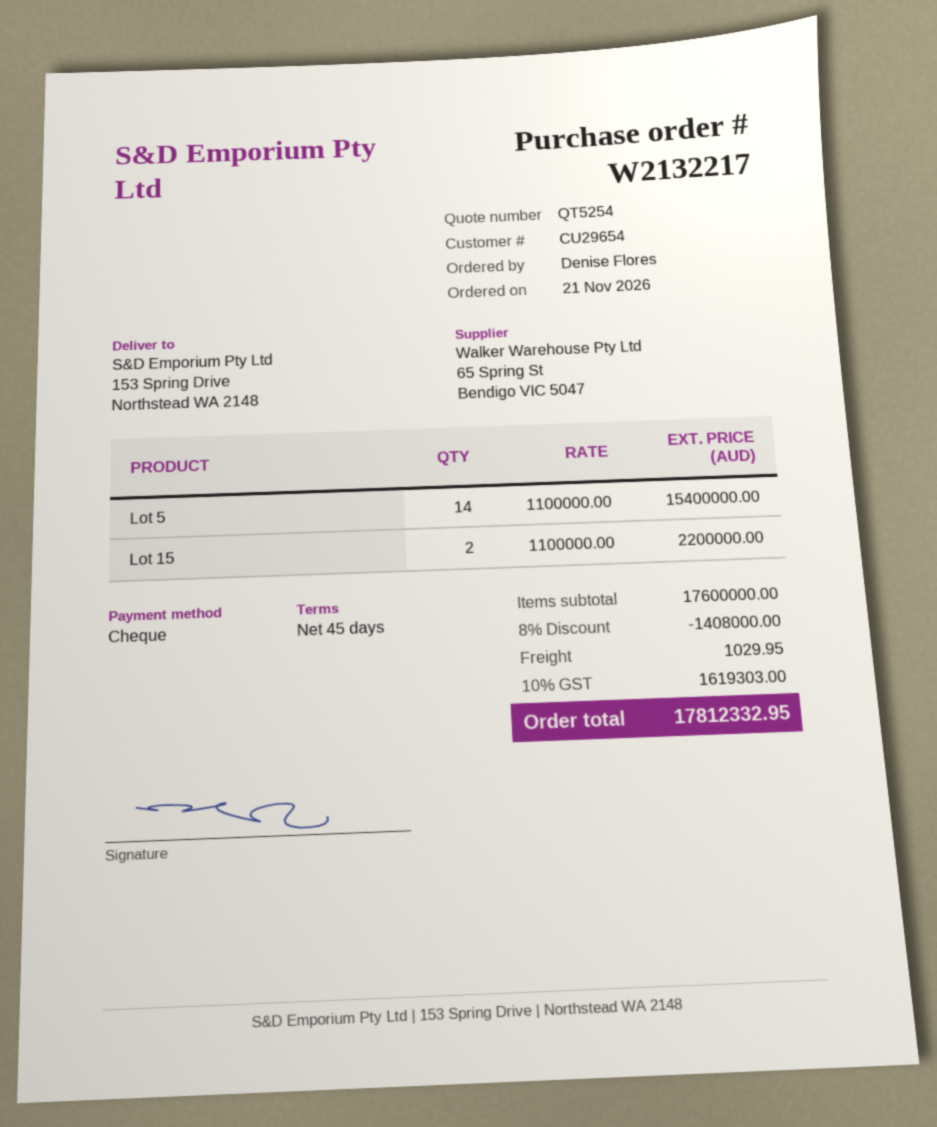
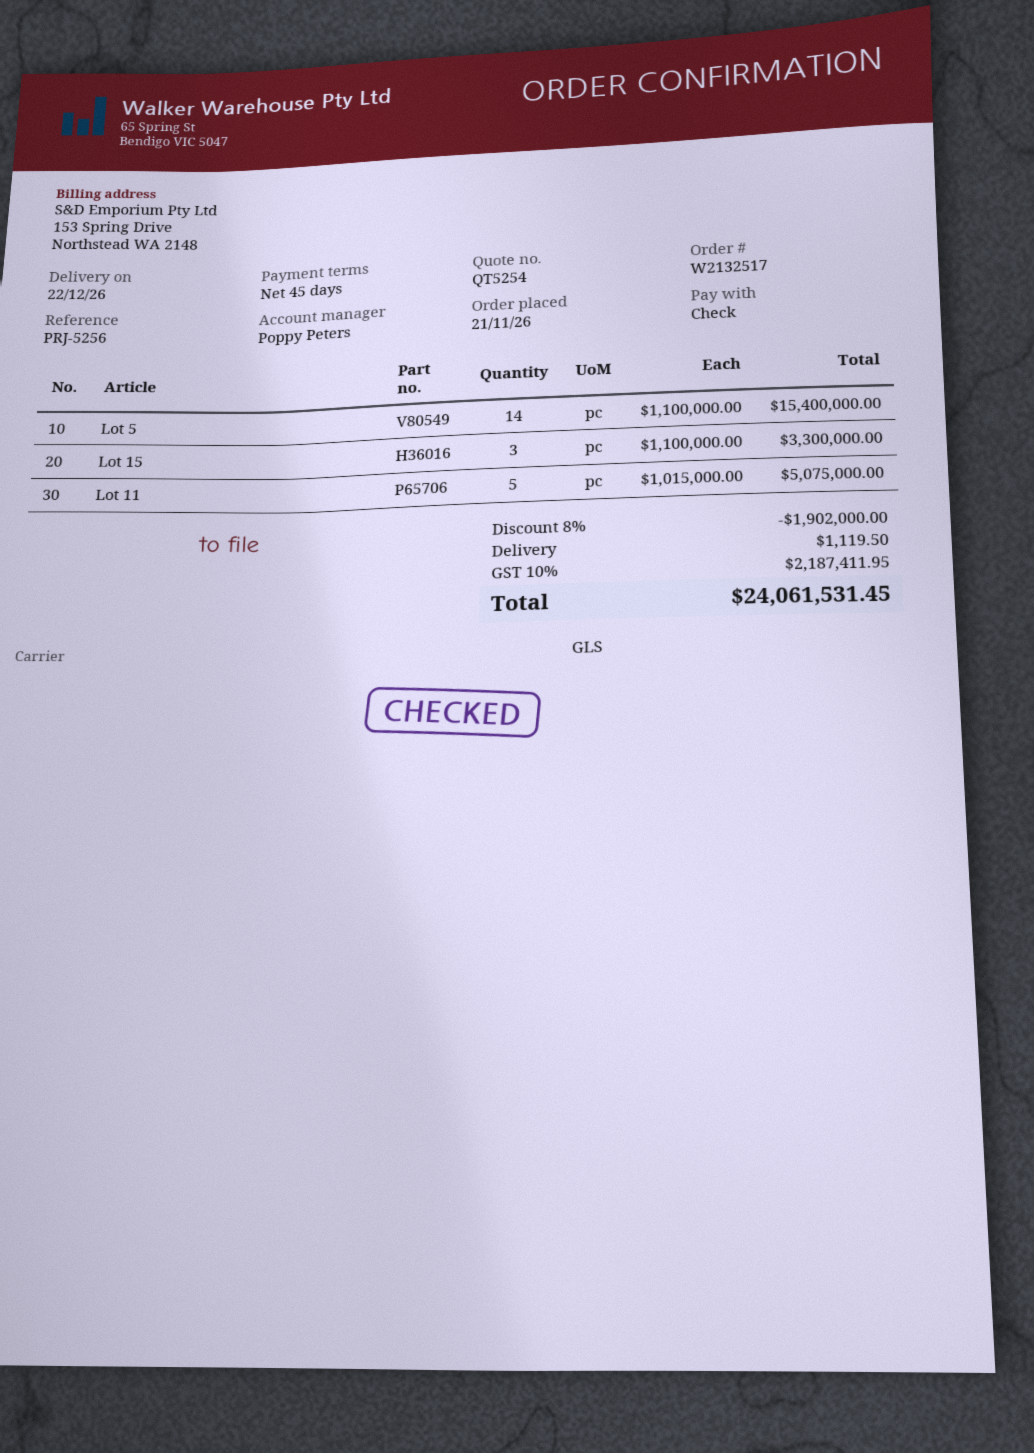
order number: W2132217 -> W2132517
Lot 15: 2 x 1100000.00 = 2200000.00 -> 3 x 1100000.00 = 3300000.00
Lot 11: none -> 5 x 1015000.00 = 5075000.00
discount: 8% = 1408000.00 -> 8% = 1902000.00
shipping: 1029.95 -> 1119.50
tax: 10% = 1619303.00 -> 10% = 2187411.95
total: 17812332.95 -> 24061531.45

